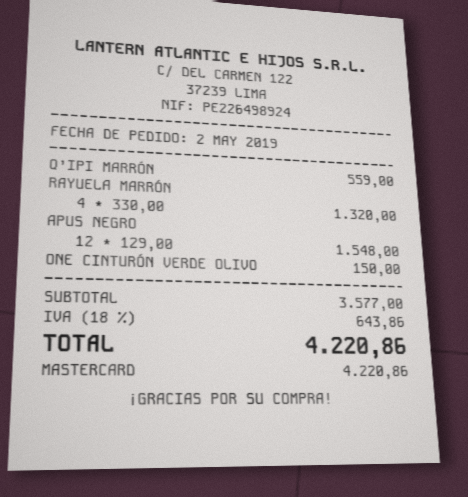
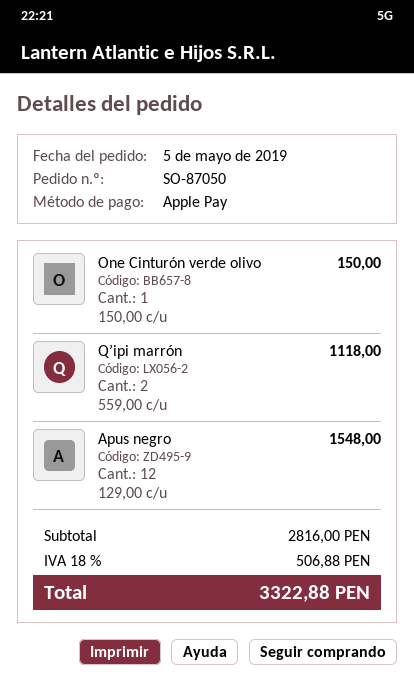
order date: 2019-05-02 -> 2019-05-05
payment method: Mastercard -> Apple Pay
Q’IPI MARRÓN: 1 x 559.00 = 559.00 -> 2 x 559.00 = 1118.00
RAYUELA MARRÓN: 4 x 330.00 = 1320.00 -> none
subtotal: 3577.00 -> 2816.00
tax: 18% = 643.86 -> 18% = 506.88
total: 4220.86 -> 3322.88

